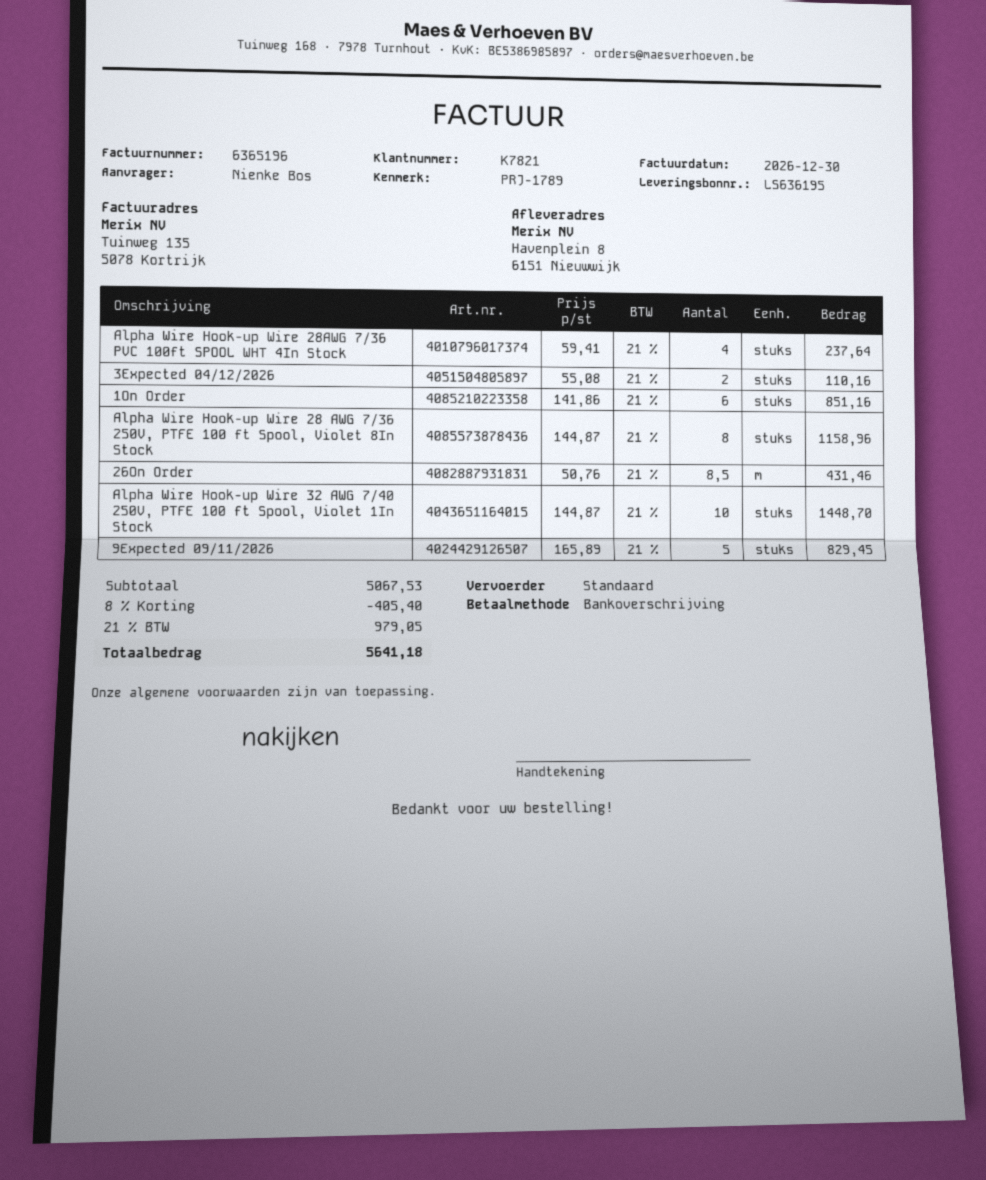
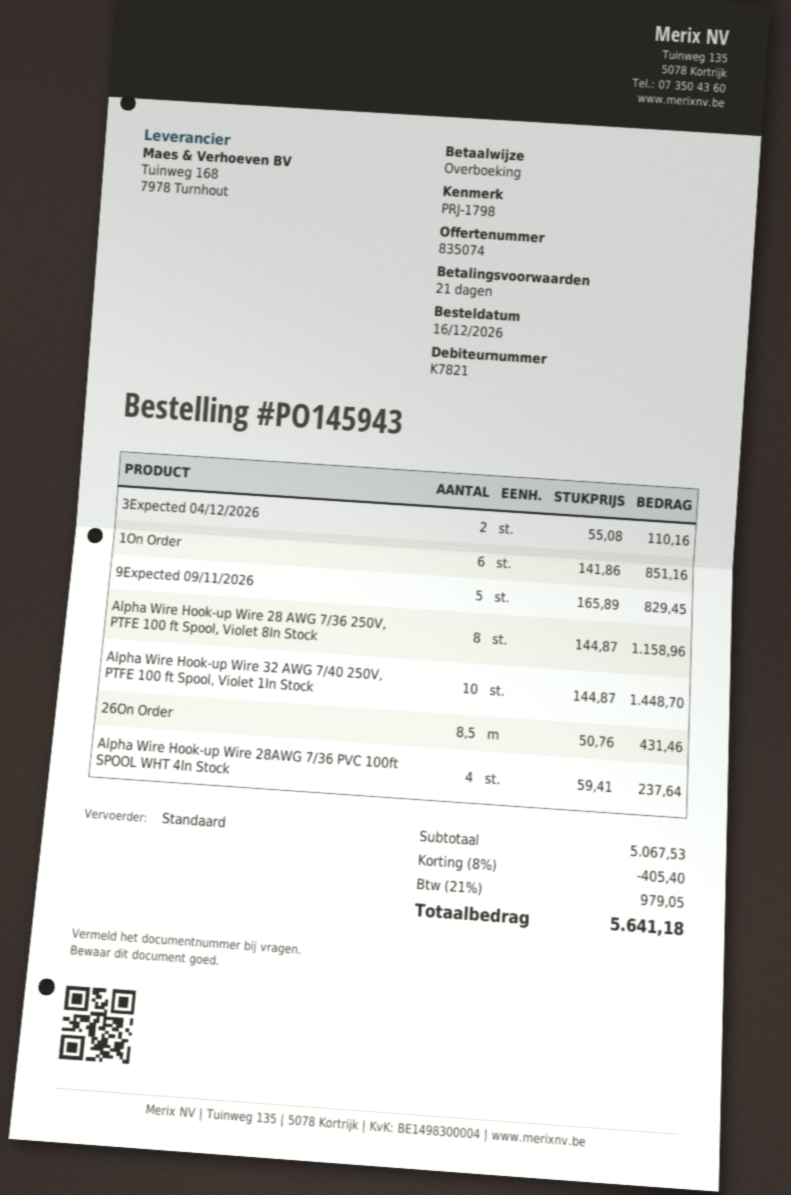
reference: PRJ-1789 -> PRJ-1798

